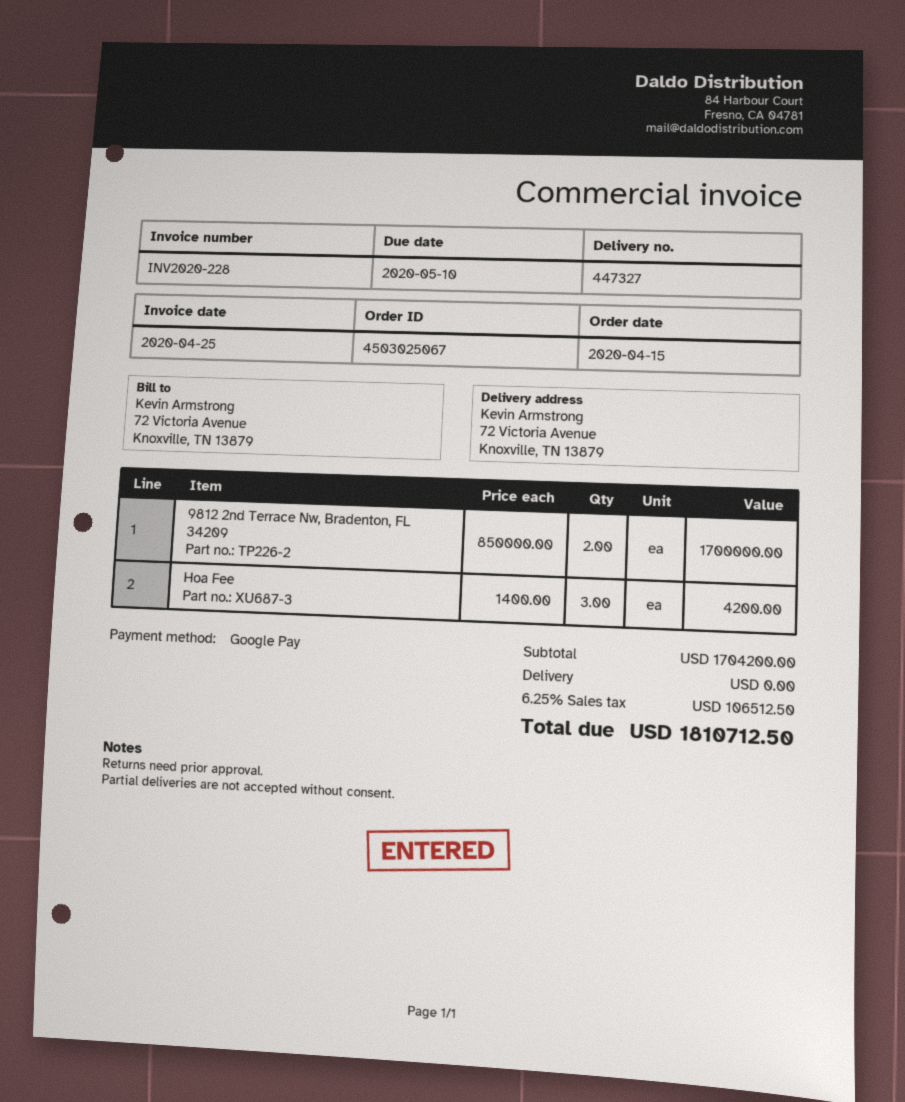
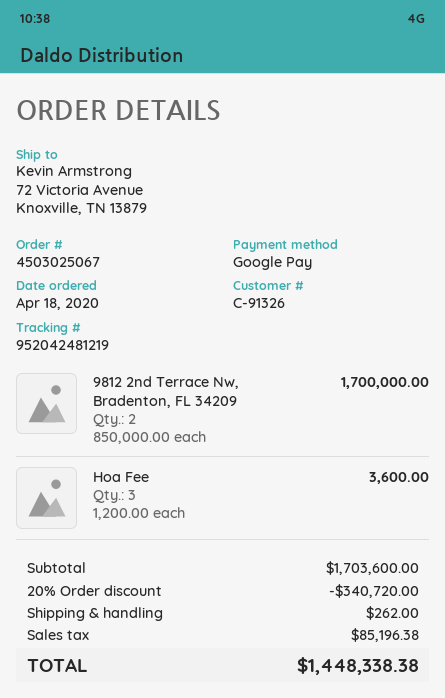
order date: 2020-04-15 -> 2020-04-18
Hoa Fee: 3 x 1400.00 = 4200.00 -> 3 x 1200.00 = 3600.00
subtotal: 1704200.00 -> 1703600.00
discount: none -> 20% = 340720.00
shipping: 0.00 -> 262.00
tax: 106512.50 -> 85196.38
total: 1810712.50 -> 1448338.38

